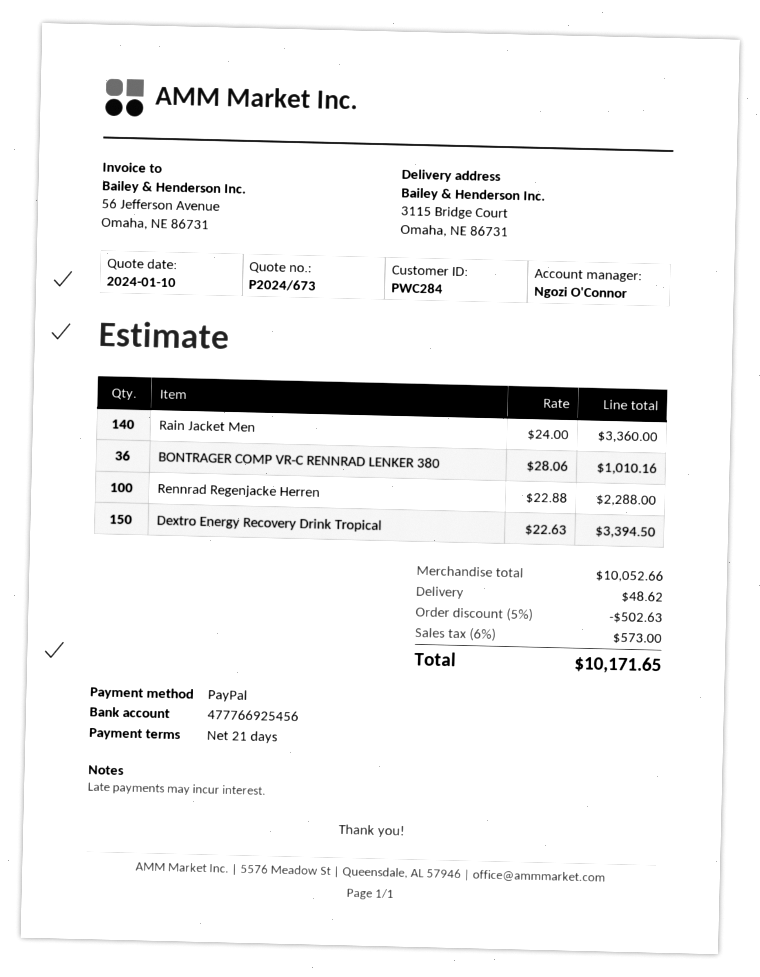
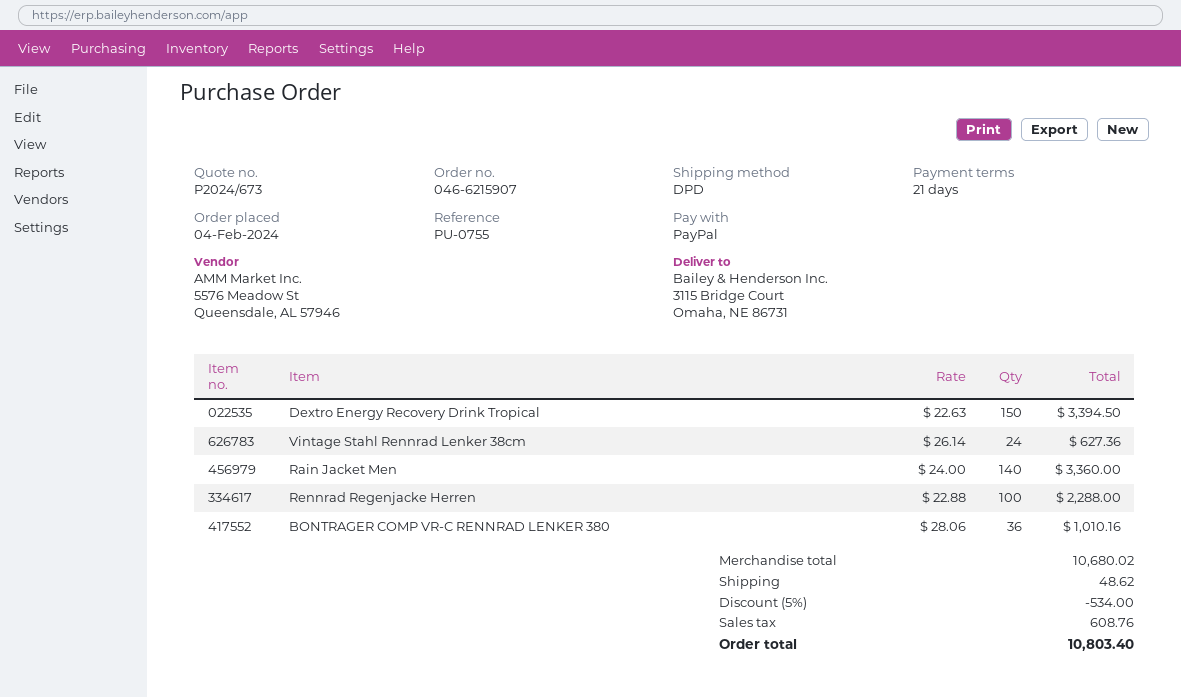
Vintage Stahl Rennrad Lenker 38cm: none -> 24 x 26.14 = 627.36
subtotal: 10052.66 -> 10680.02
discount: 5% = 502.63 -> 5% = 534.00
tax: 573.00 -> 608.76
total: 10171.65 -> 10803.40

